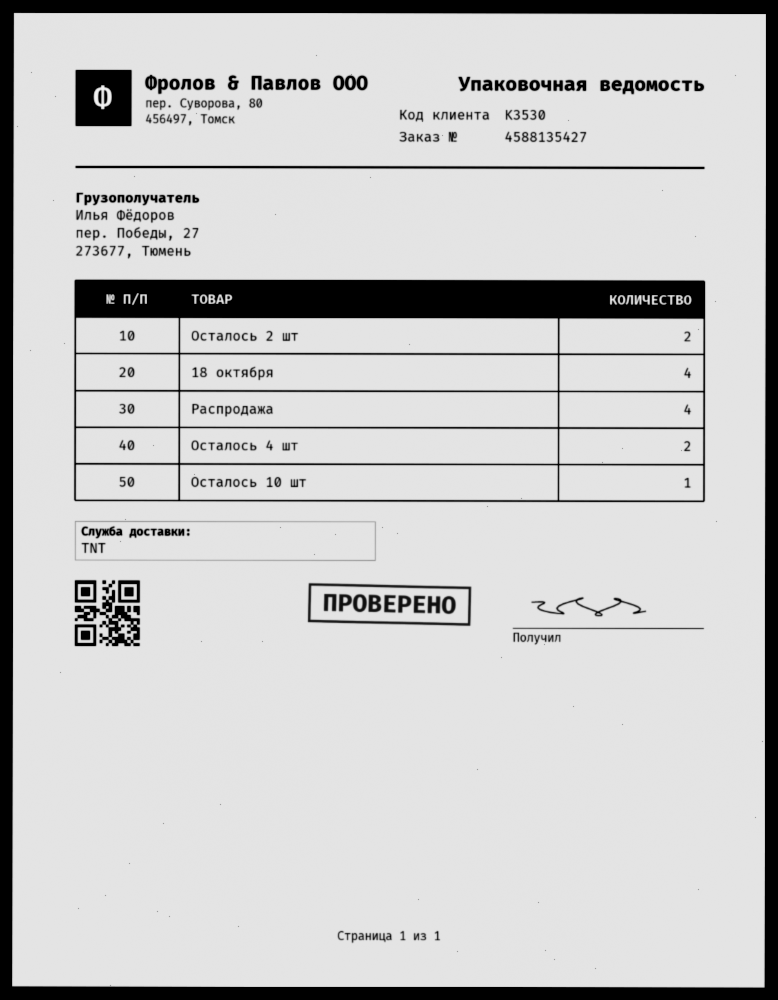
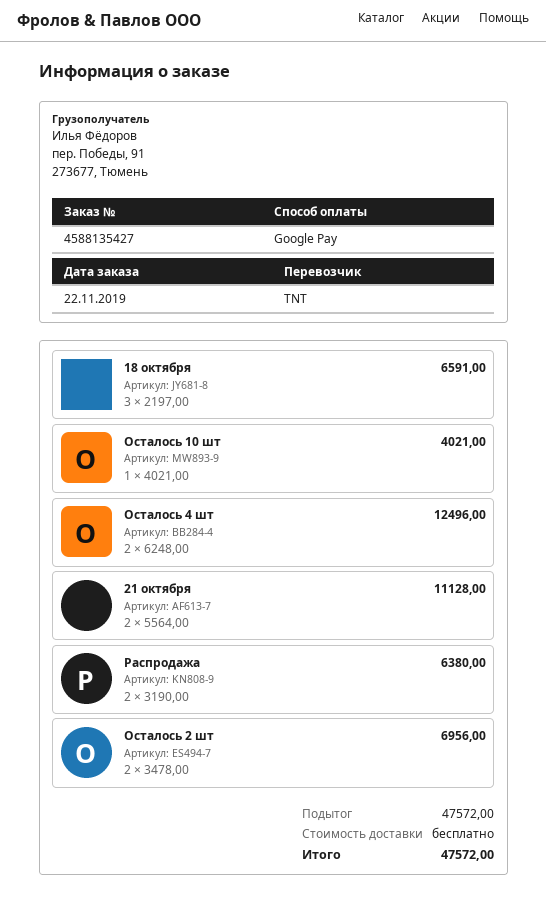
ship to: пер. Победы, 27, 273677, Тюмень -> пер. Победы, 91, 273677, Тюмень
18 октября: 4 -> 3
Распродажа: 4 -> 2
21 октября: none -> 2

